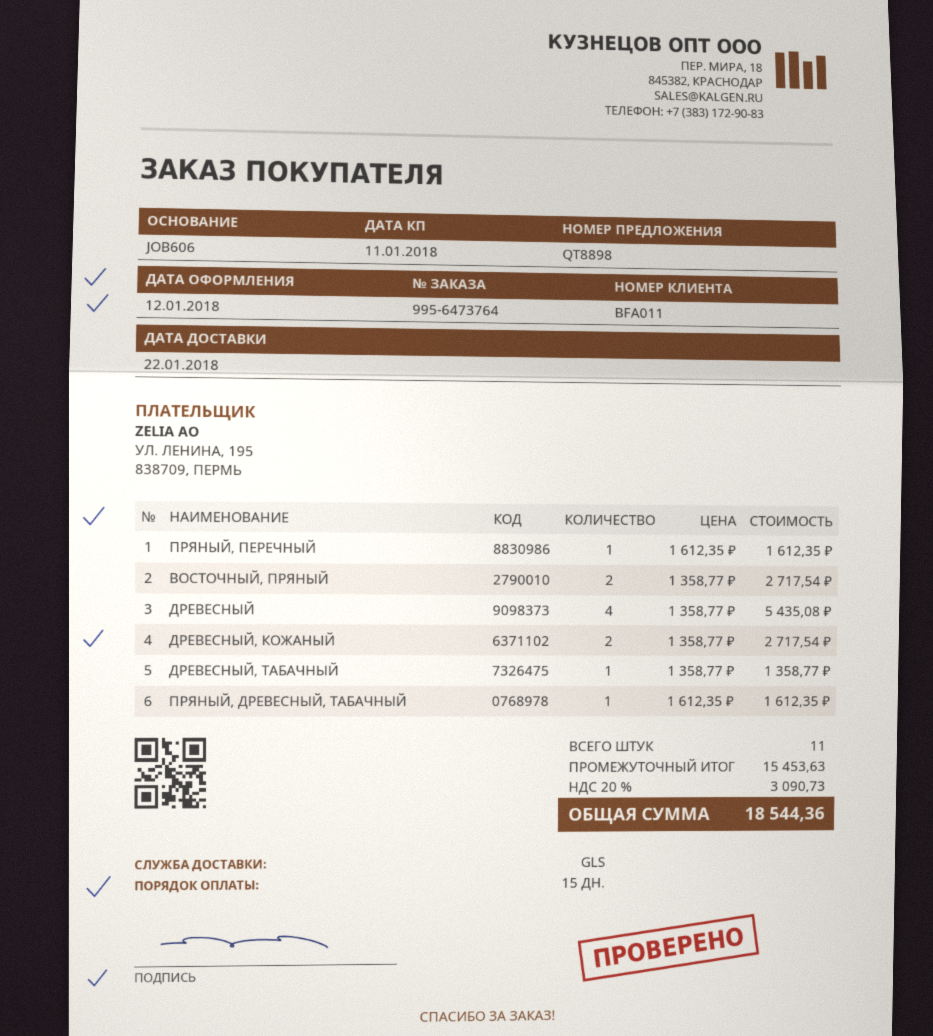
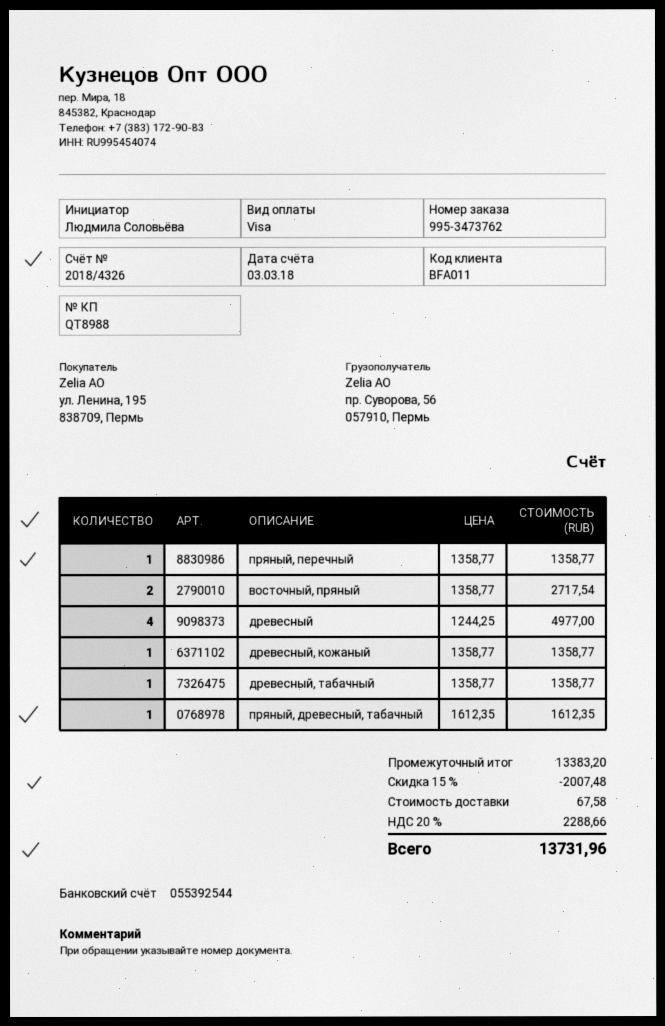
quote number: QT8898 -> QT8988
order number: 995-6473764 -> 995-3473762
ПРЯНЫЙ, ПЕРЕЧНЫЙ: 1 x 1612.35 = 1612.35 -> 1 x 1358.77 = 1358.77
ДРЕВЕСНЫЙ: 4 x 1358.77 = 5435.08 -> 4 x 1244.25 = 4977.00
ДРЕВЕСНЫЙ, КОЖАНЫЙ: 2 x 1358.77 = 2717.54 -> 1 x 1358.77 = 1358.77
subtotal: 15453.63 -> 13383.20
discount: none -> 15% = 2007.48
shipping: none -> 67.58
tax: 20% = 3090.73 -> 20% = 2288.66
total: 18544.36 -> 13731.96

